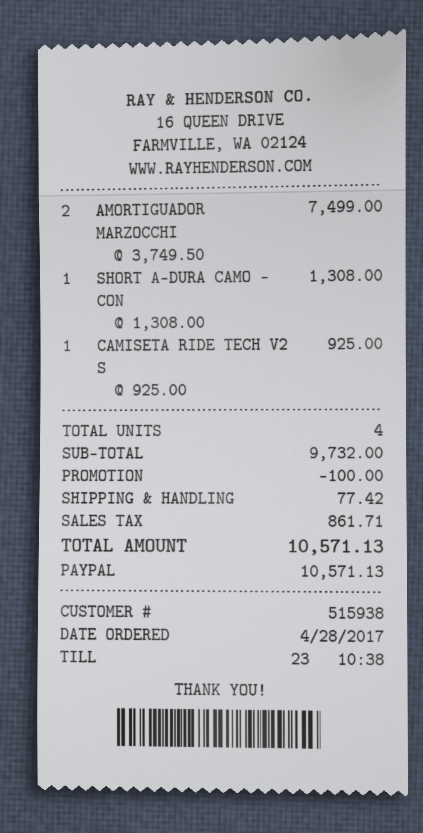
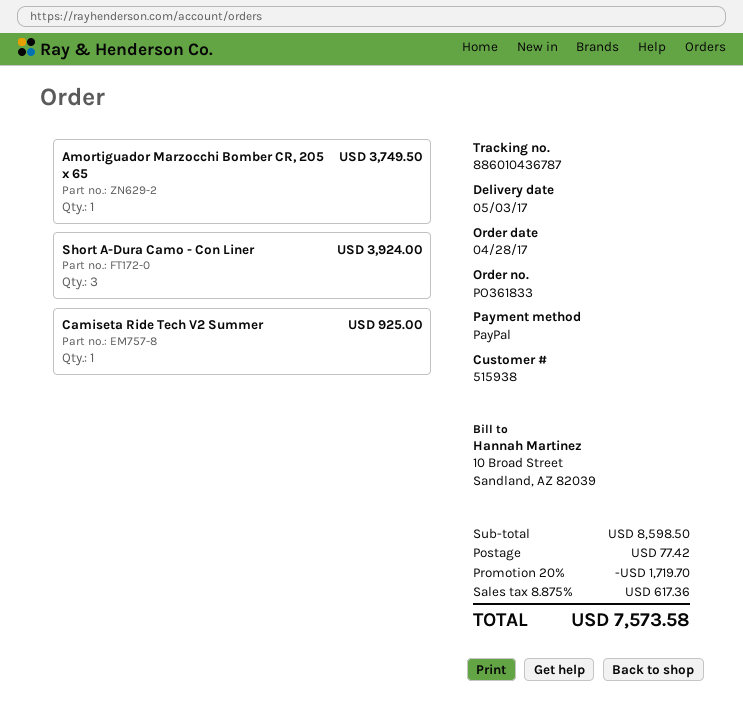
AMORTIGUADOR MARZOCCHI: 2 for 7499.00 -> 1 for 3749.50
SHORT A-DURA CAMO - CON: 1 for 1308.00 -> 3 for 3924.00
subtotal: 9732.00 -> 8598.50
discount: 100.00 -> 1719.70
tax: 861.71 -> 617.36
total: 10571.13 -> 7573.58

